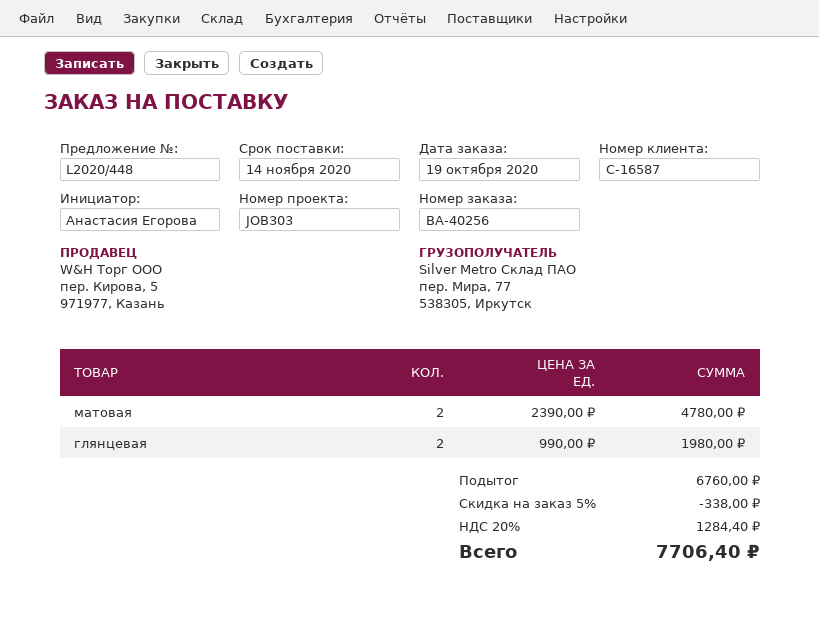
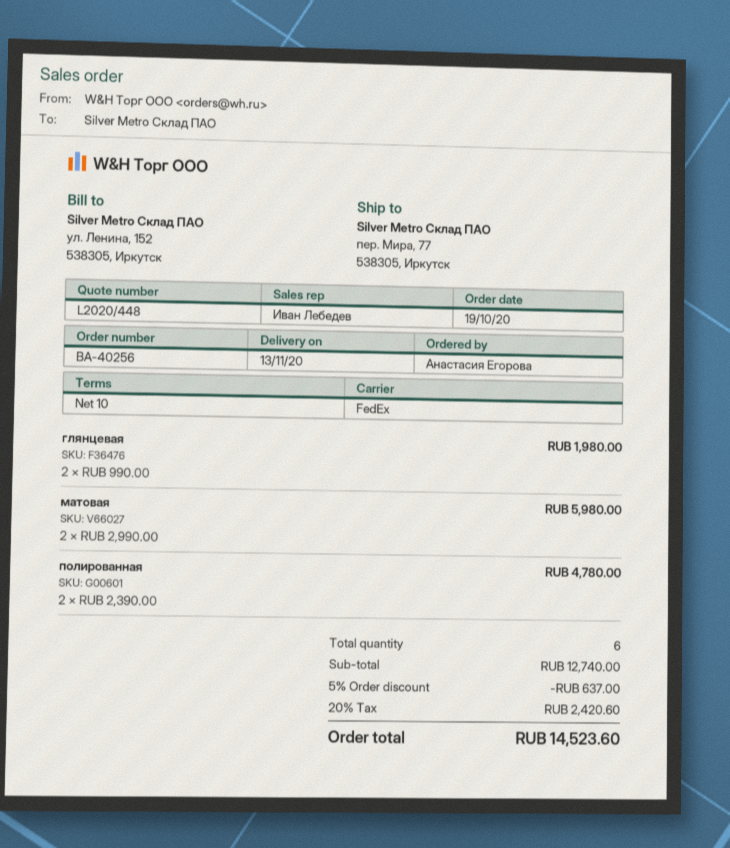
delivery date: 2020-11-14 -> 2020-11-13
матовая: 2 x 2390.00 = 4780.00 -> 2 x 2990.00 = 5980.00
полированная: none -> 2 x 2390.00 = 4780.00
subtotal: 6760.00 -> 12740.00
discount: 5% = 338.00 -> 5% = 637.00
tax: 20% = 1284.40 -> 20% = 2420.60
total: 7706.40 -> 14523.60

